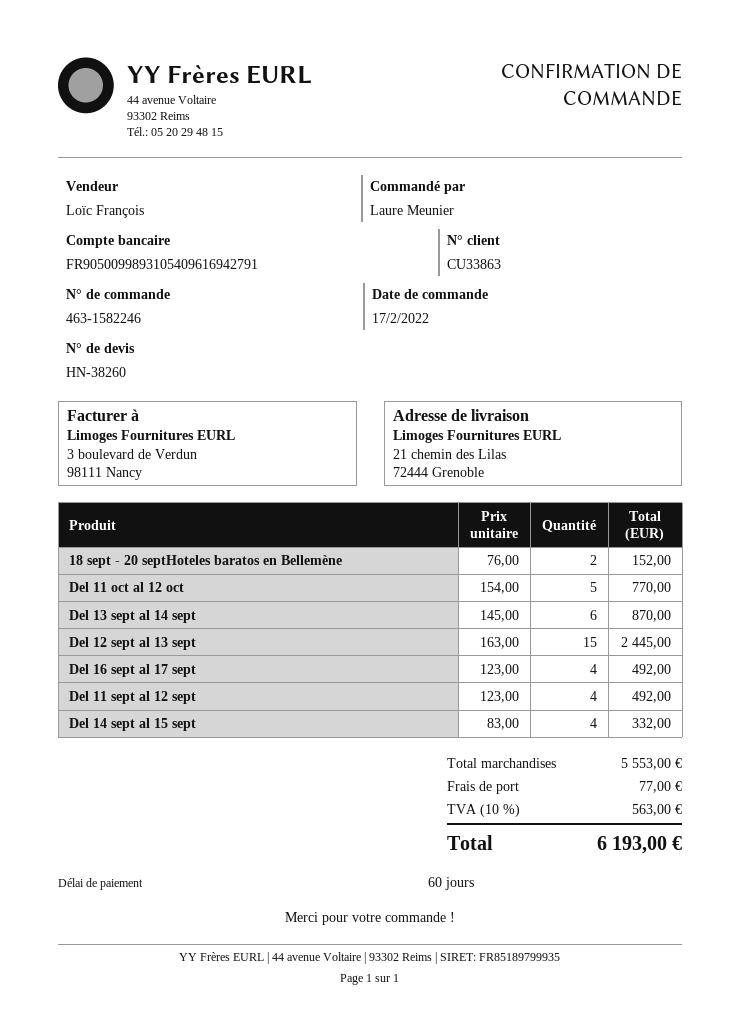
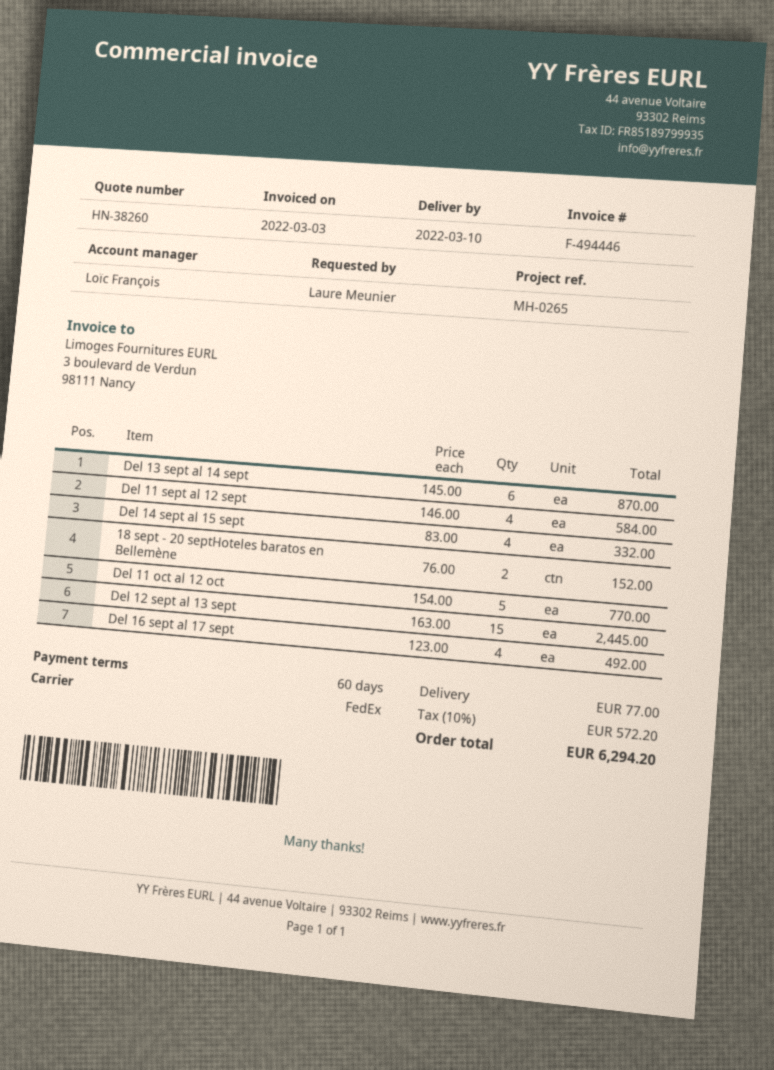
Del 11 sept al 12 sept: 4 x 123.00 = 492.00 -> 4 x 146.00 = 584.00
tax: 10% = 563.00 -> 10% = 572.20
total: 6193.00 -> 6294.20

